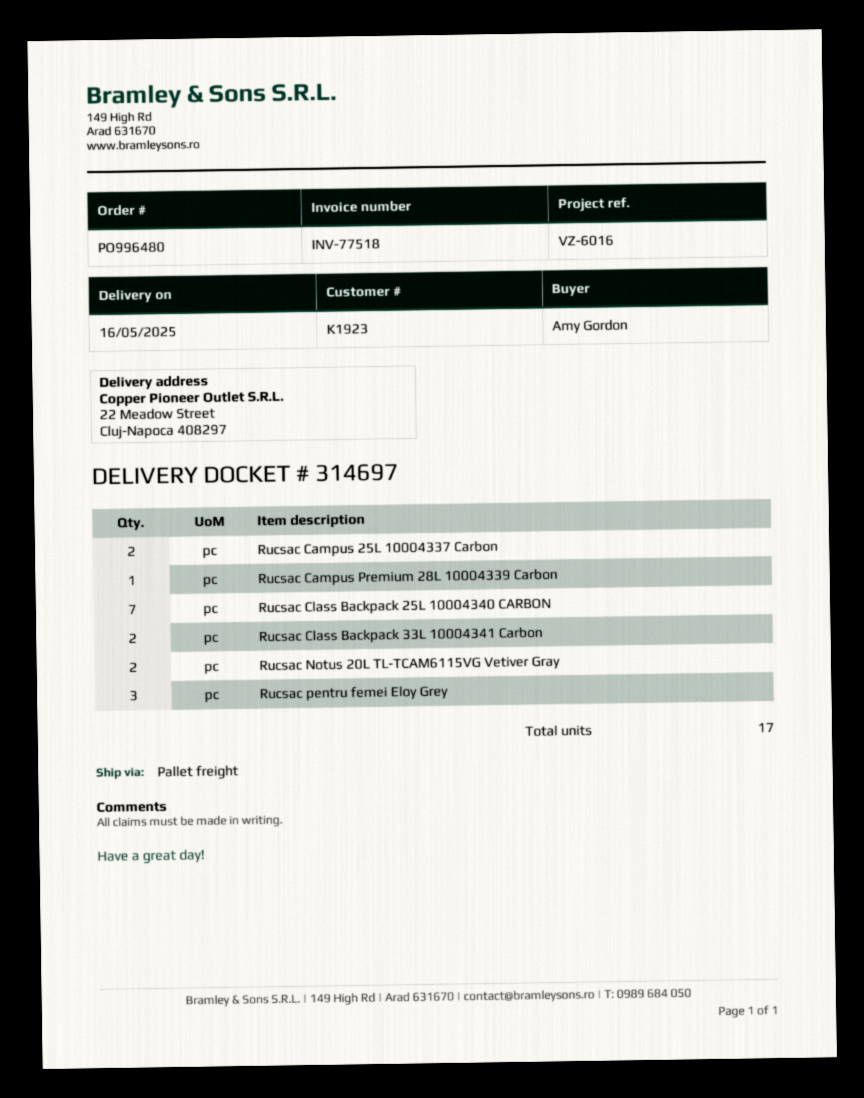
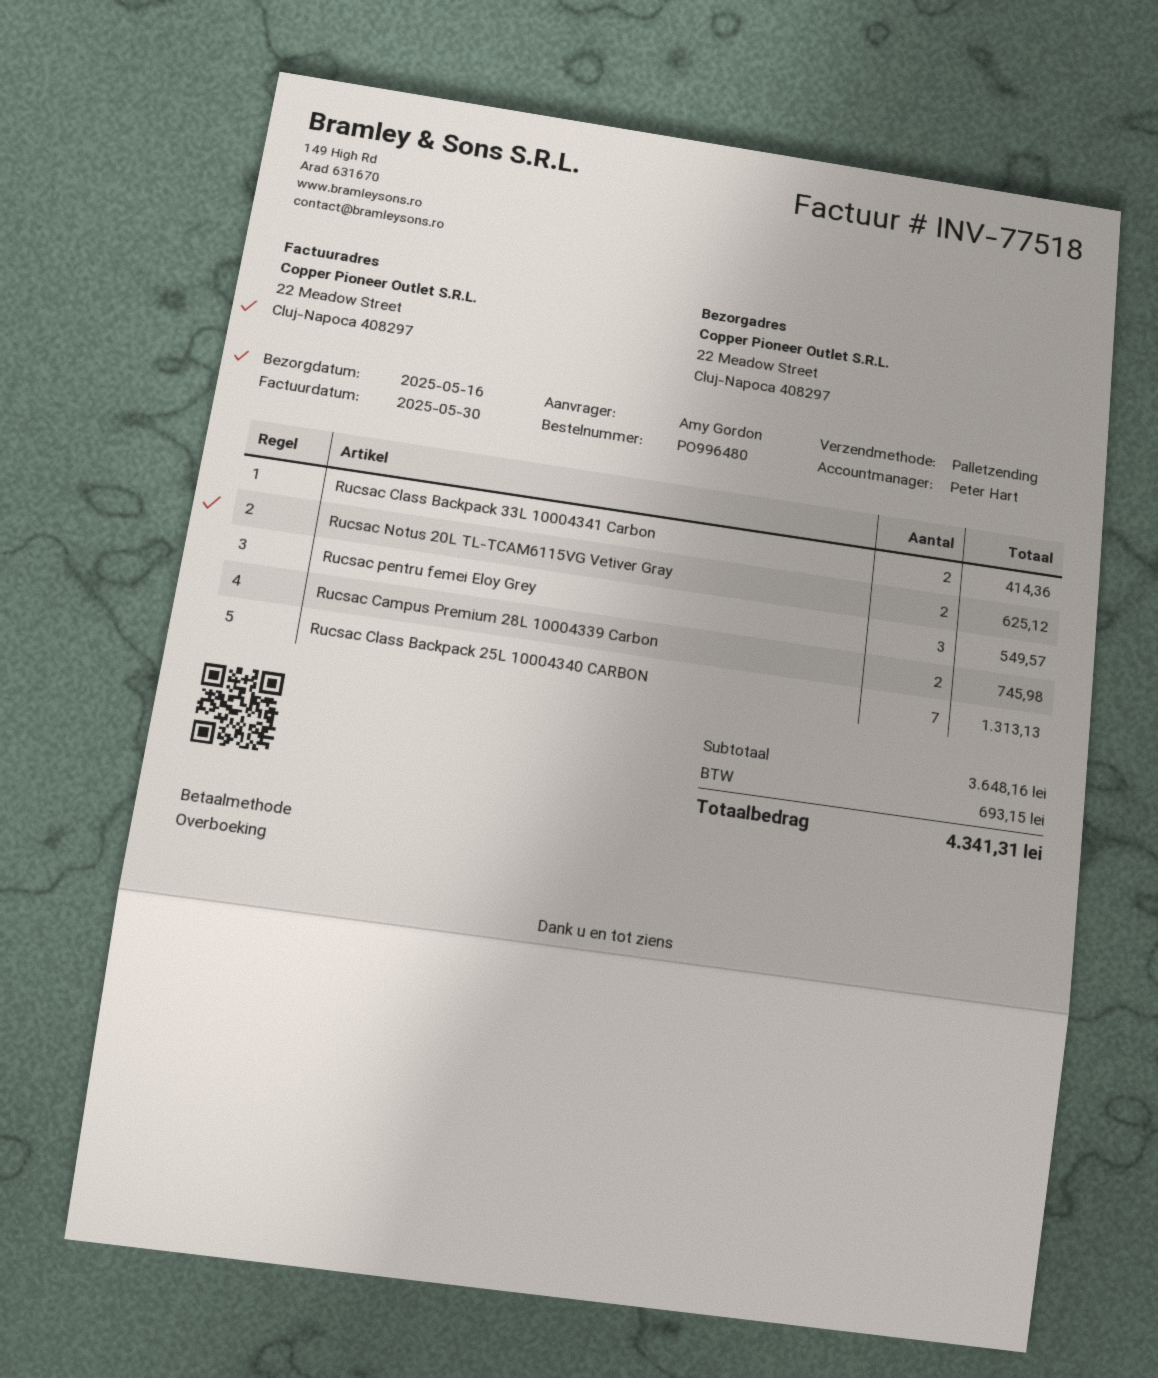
Rucsac Campus 25L 10004337 Carbon: 2 -> none
Rucsac Campus Premium 28L 10004339 Carbon: 1 -> 2

